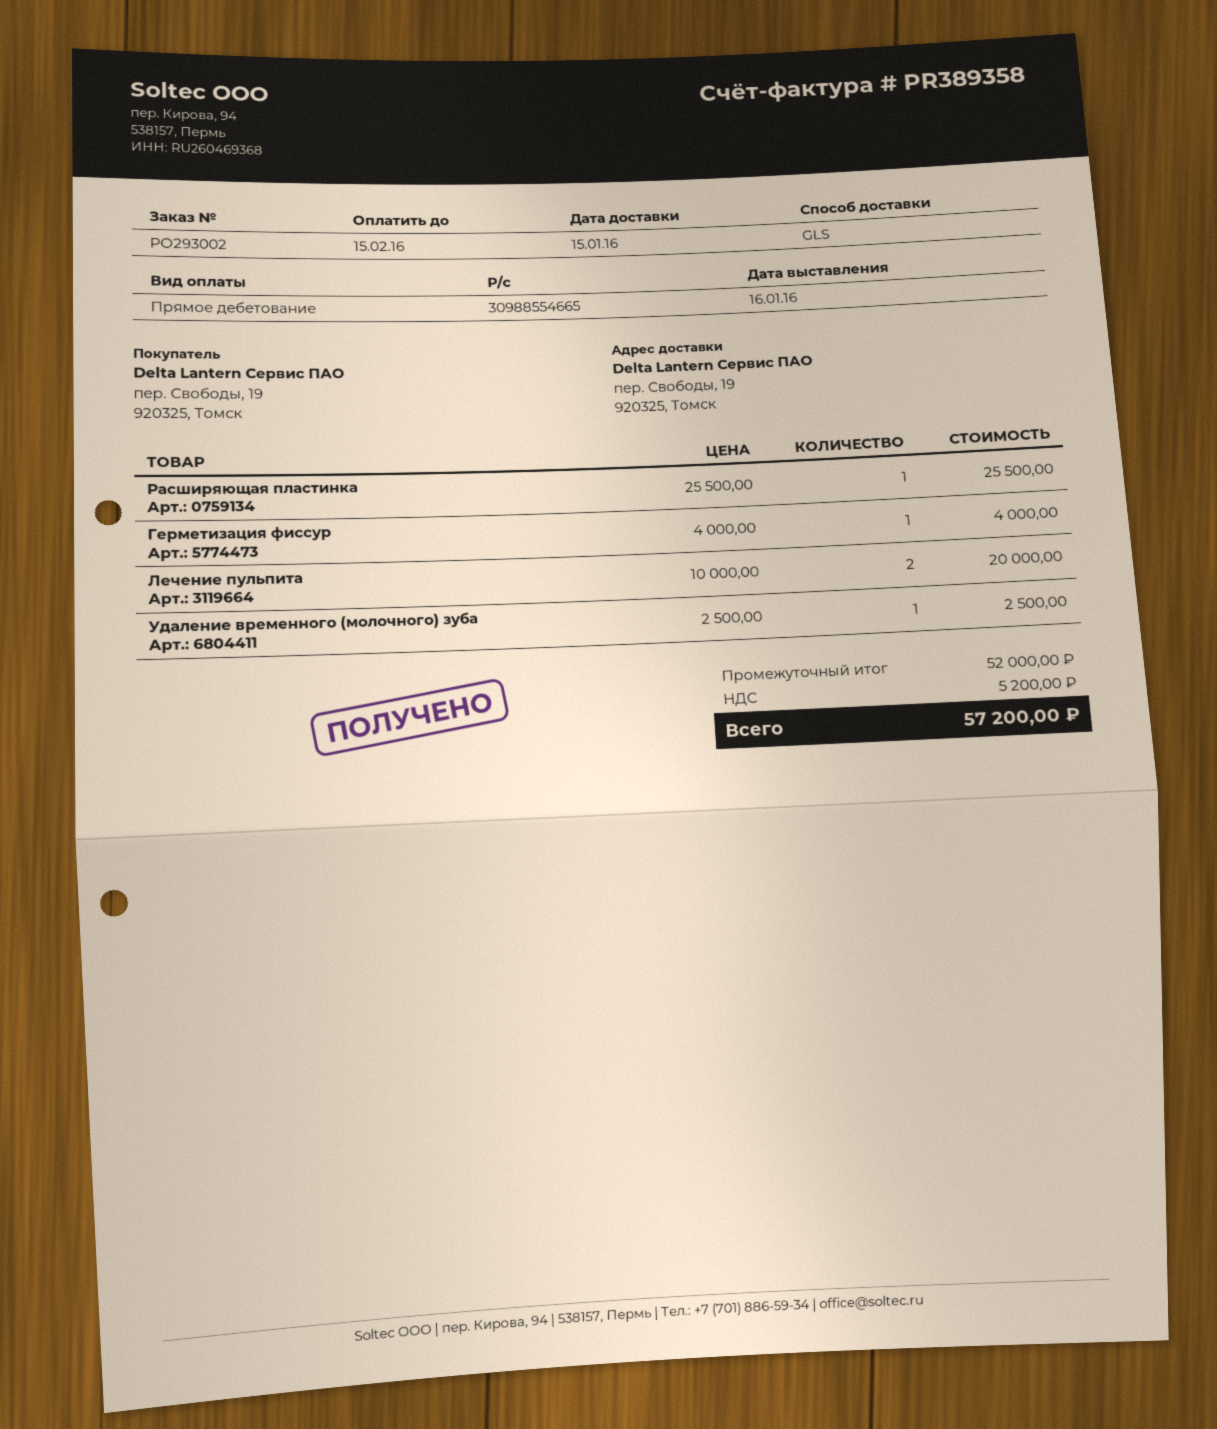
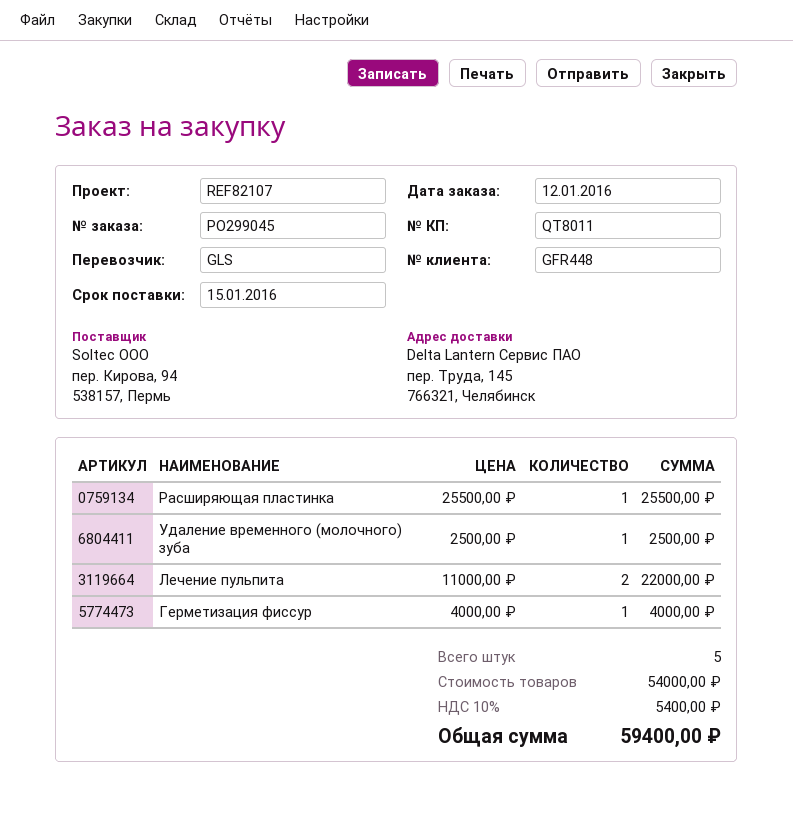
order number: PO293002 -> PO299045
ship to: пер. Свободы, 19, 920325, Томск -> пер. Труда, 145, 766321, Челябинск
Лечение пульпита: 2 x 10000.00 = 20000.00 -> 2 x 11000.00 = 22000.00
subtotal: 52000.00 -> 54000.00
tax: 5200.00 -> 5400.00
total: 57200.00 -> 59400.00

